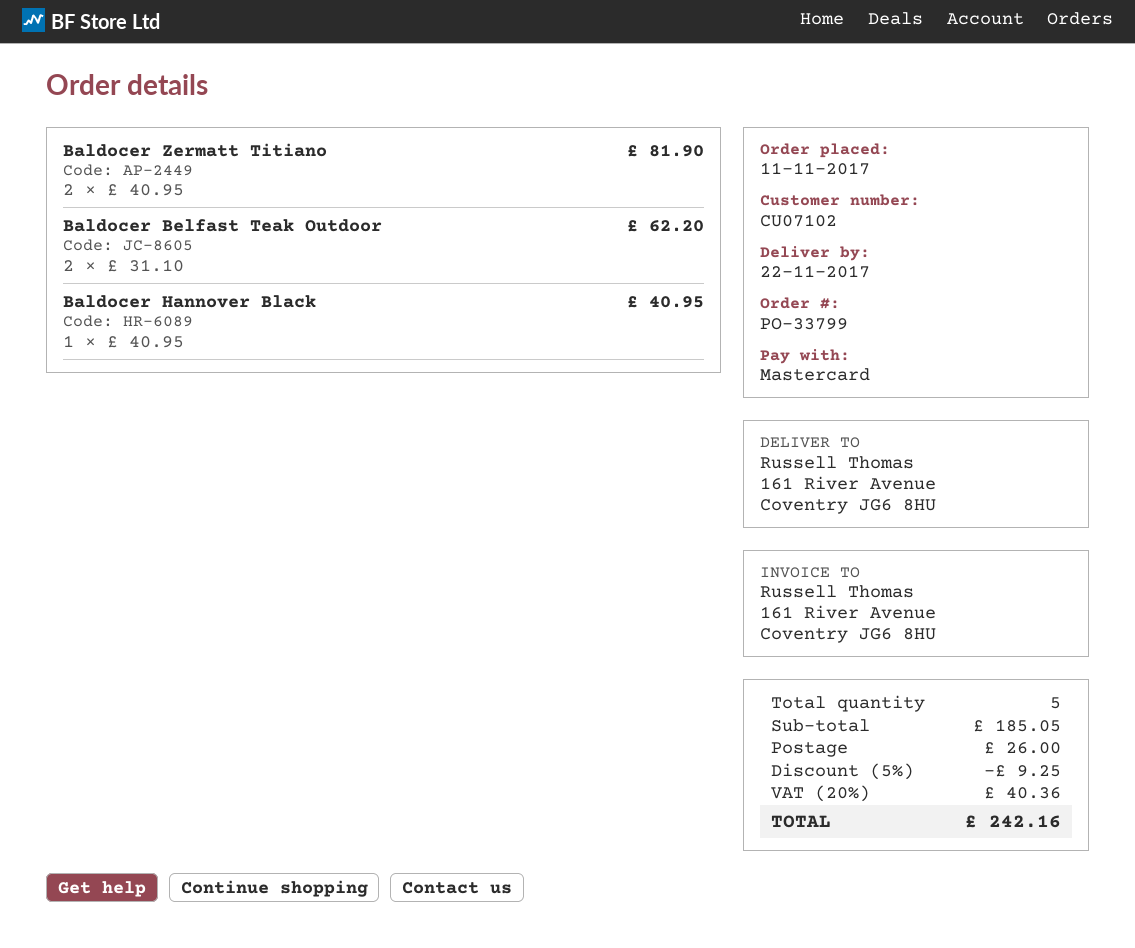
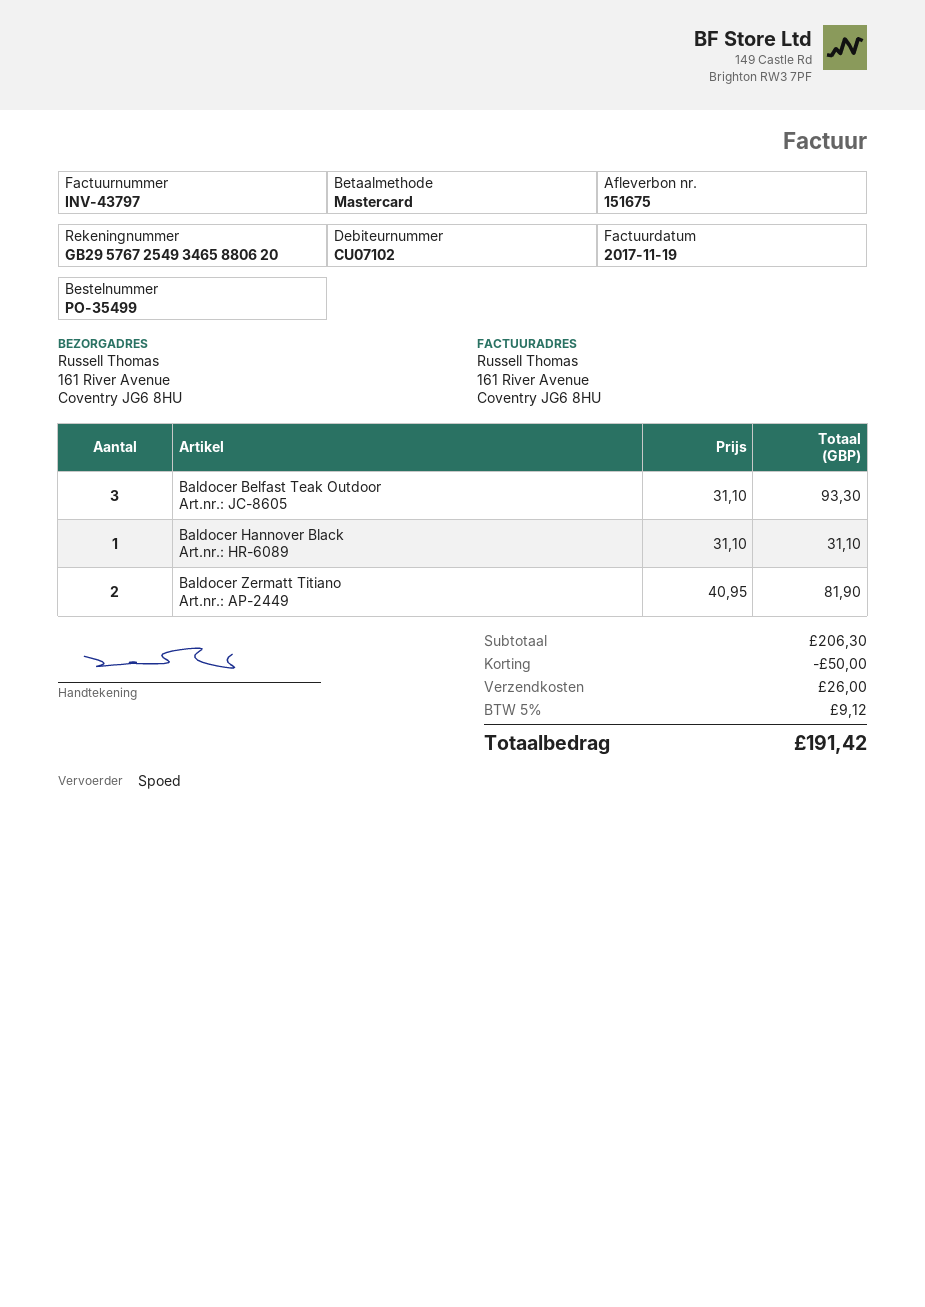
order number: PO-33799 -> PO-35499
Baldocer Belfast Teak Outdoor: 2 x 31.10 = 62.20 -> 3 x 31.10 = 93.30
Baldocer Hannover Black: 1 x 40.95 = 40.95 -> 1 x 31.10 = 31.10
subtotal: 185.05 -> 206.30
discount: 9.25 -> 50.00
tax: 20% = 40.36 -> 5% = 9.12
total: 242.16 -> 191.42

